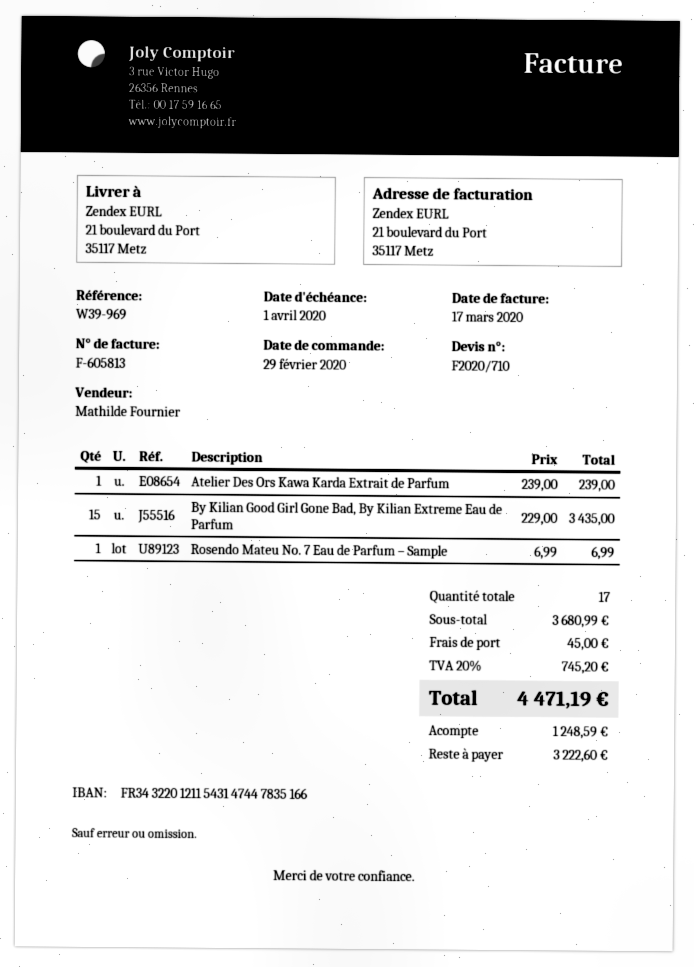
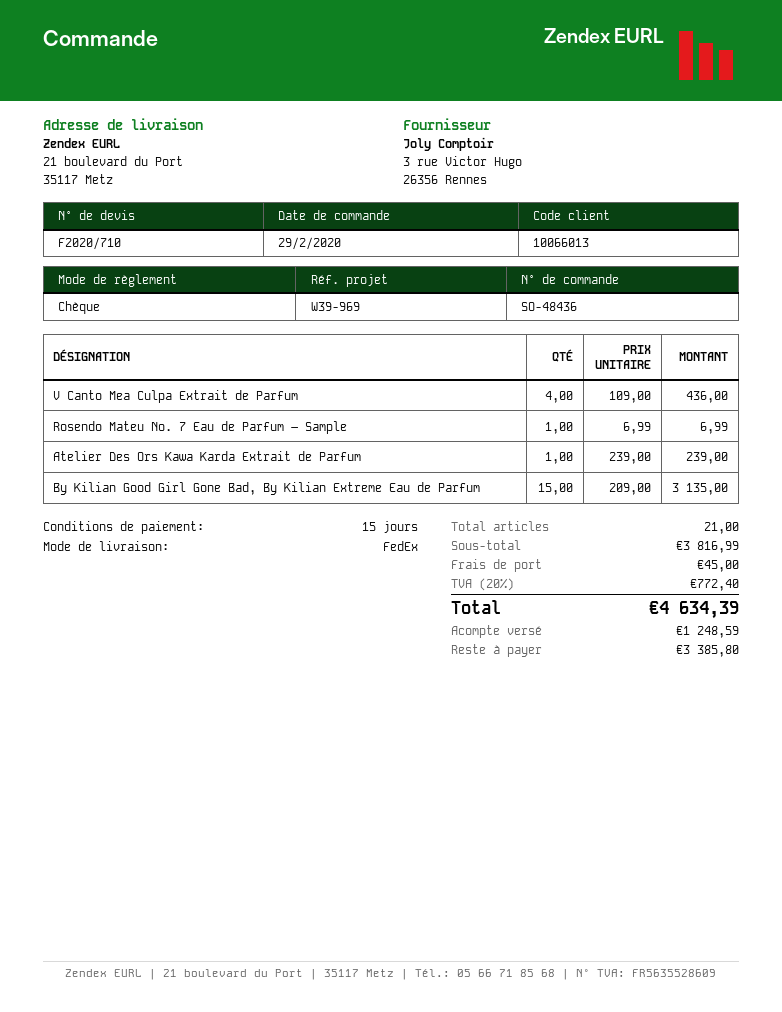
By Kilian Good Girl Gone Bad, By Kilian Extreme Eau de Parfum: 15 x 229.00 = 3435.00 -> 15 x 209.00 = 3135.00
V Canto Mea Culpa Extrait de Parfum: none -> 4 x 109.00 = 436.00
total quantity: 17 -> 21
subtotal: 3680.99 -> 3816.99
tax: 20% = 745.20 -> 20% = 772.40
total: 4471.19 -> 4634.39
balance: 3222.60 -> 3385.80

